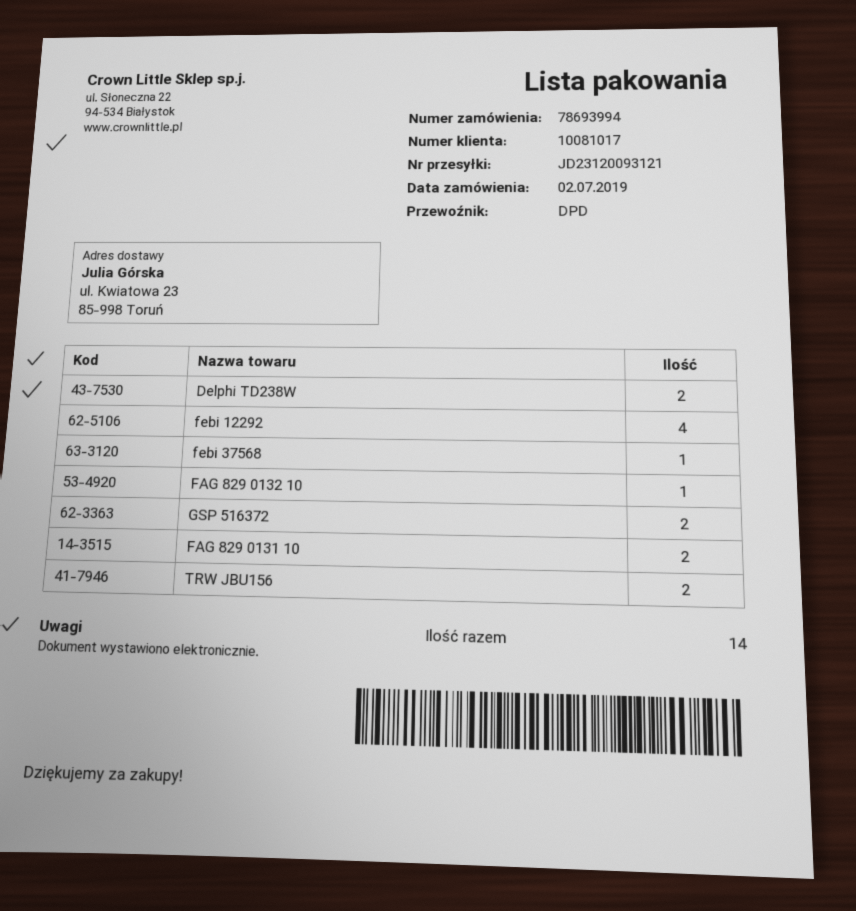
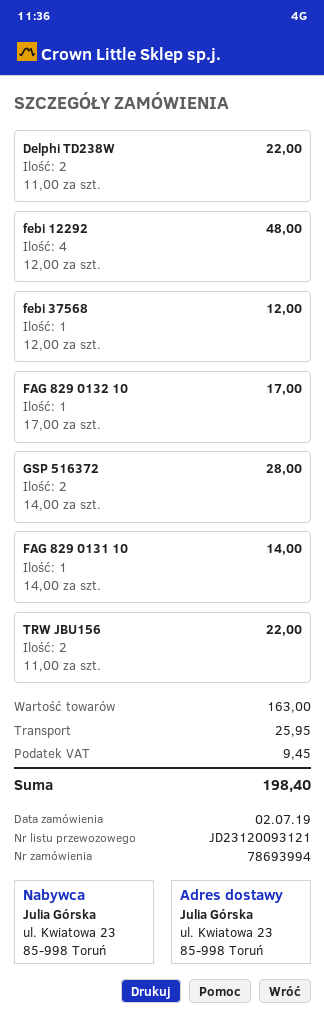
FAG 829 0131 10: 2 -> 1

